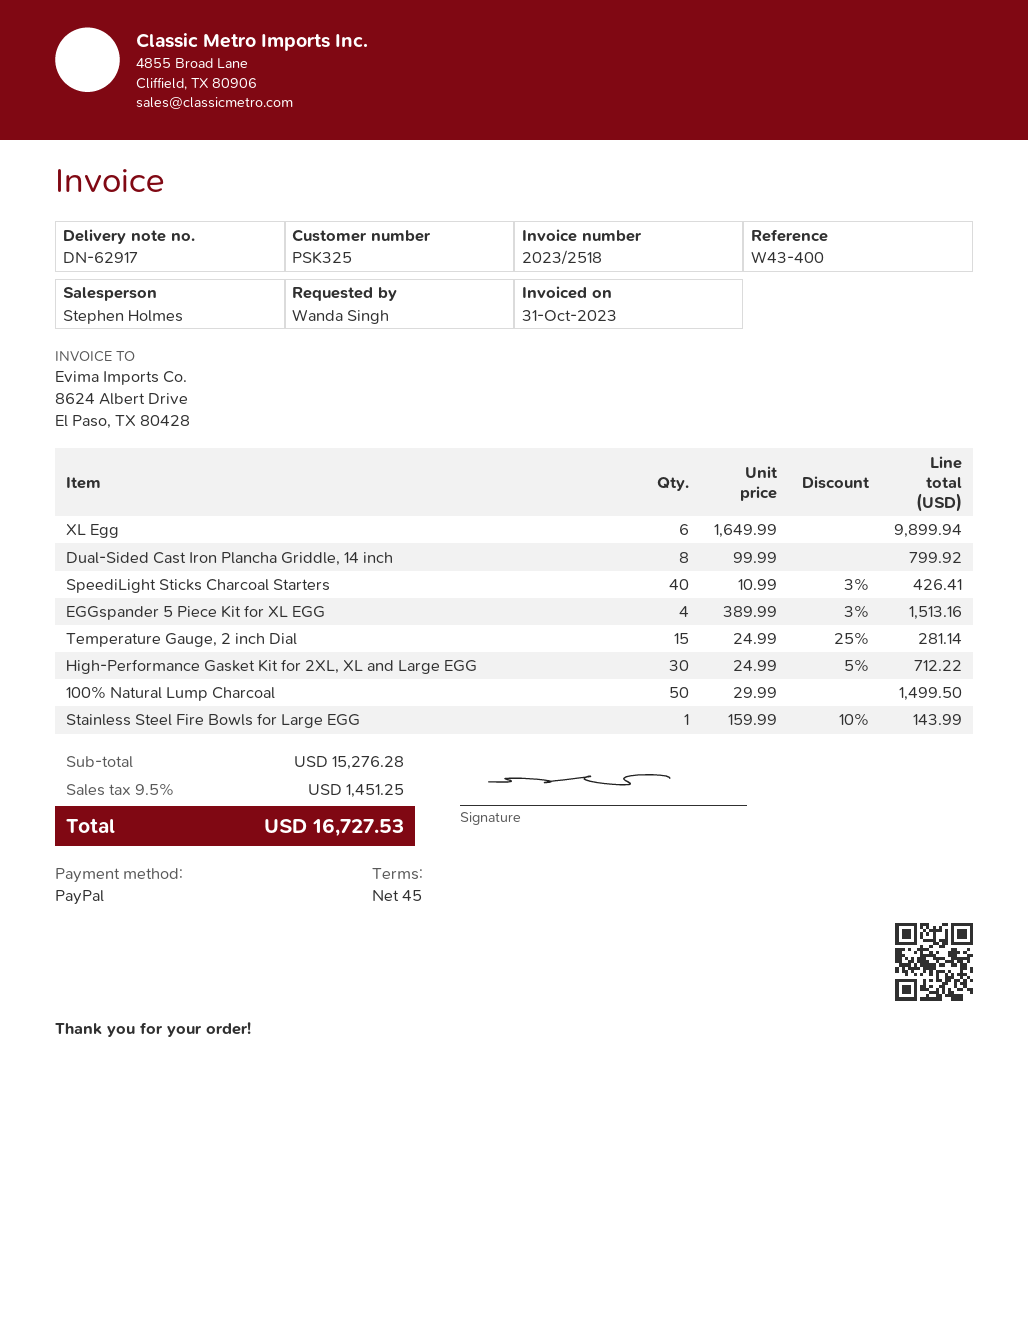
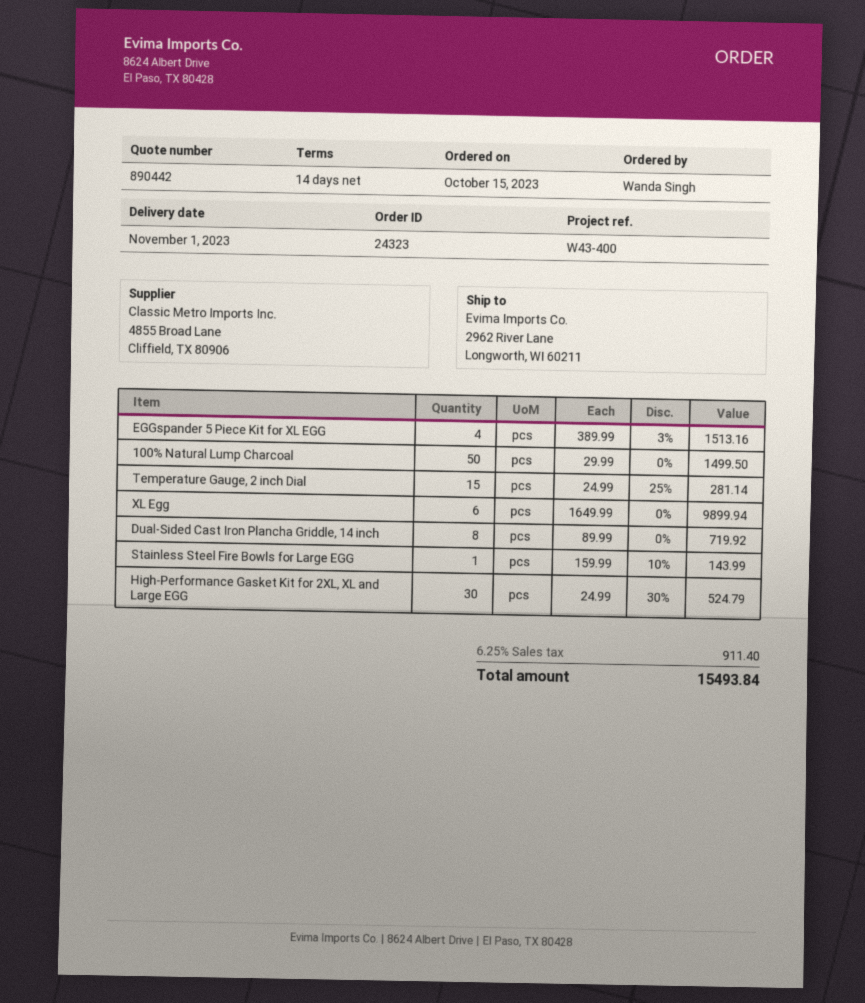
payment terms: 45 days -> 14 days
Dual-Sided Cast Iron Plancha Griddle, 14 inch: 8 x 99.99 = 799.92 -> 8 x 89.99 = 719.92
SpeediLight Sticks Charcoal Starters: 40 x 10.99 - 3% = 426.41 -> none
High-Performance Gasket Kit for 2XL, XL and Large EGG: 30 x 24.99 - 5% = 712.22 -> 30 x 24.99 - 30% = 524.79
tax: 9.5% = 1451.25 -> 6.25% = 911.40
total: 16727.53 -> 15493.84

